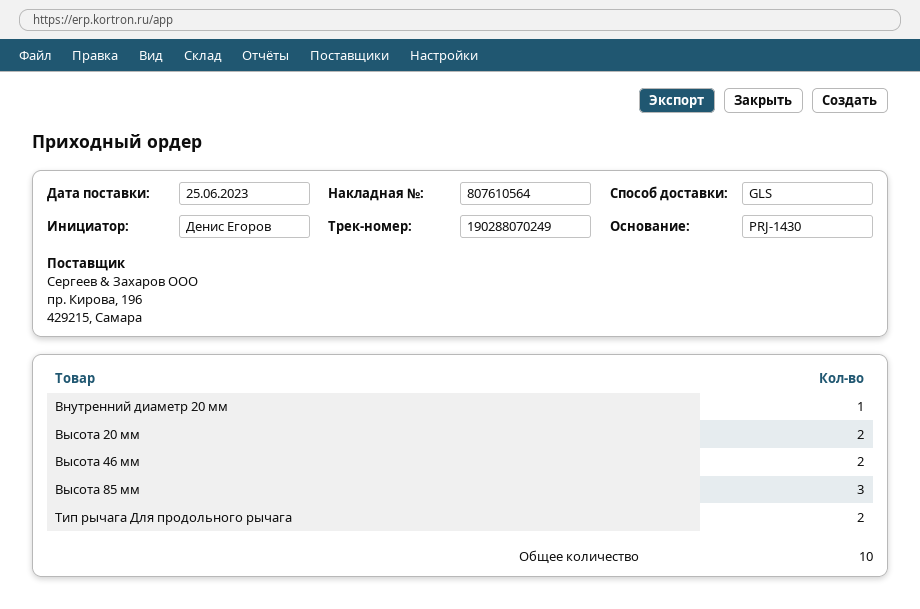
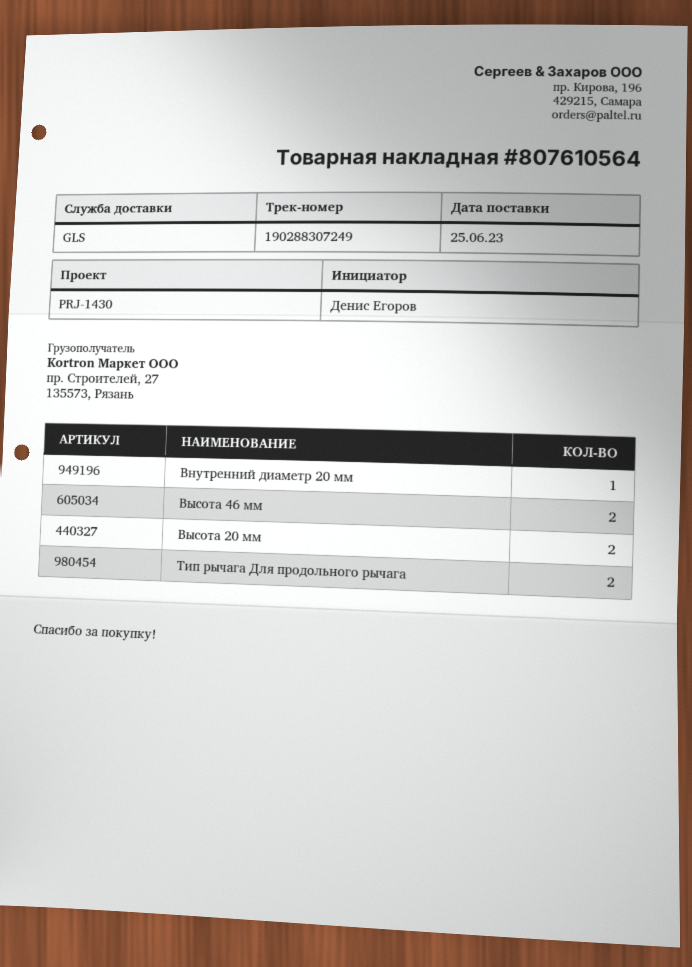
tracking number: 190288070249 -> 190288307249
Высота 85 мм: 3 -> none

